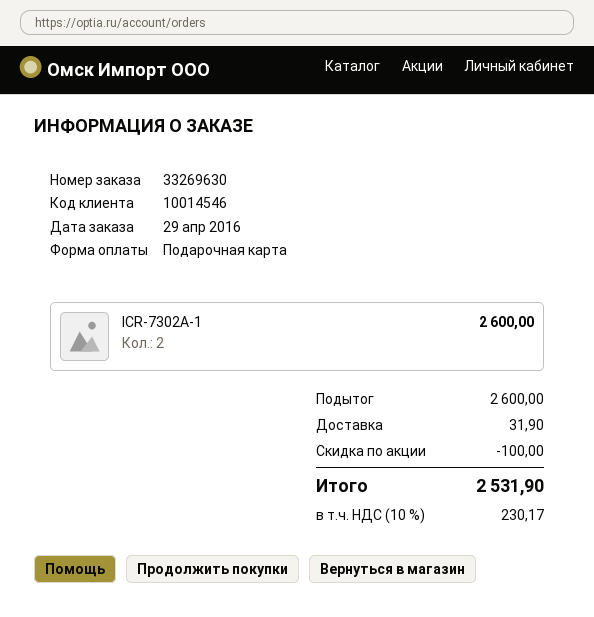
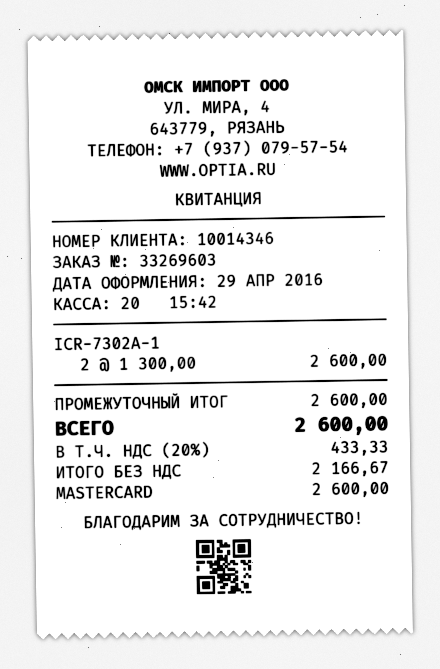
order number: 33269630 -> 33269603
customer number: 10014546 -> 10014346
payment method: gift card -> Mastercard
discount: 100.00 -> none
shipping: 31.90 -> none
tax: 10% = 230.17 -> 20% = 433.33
total: 2531.90 -> 2600.00

